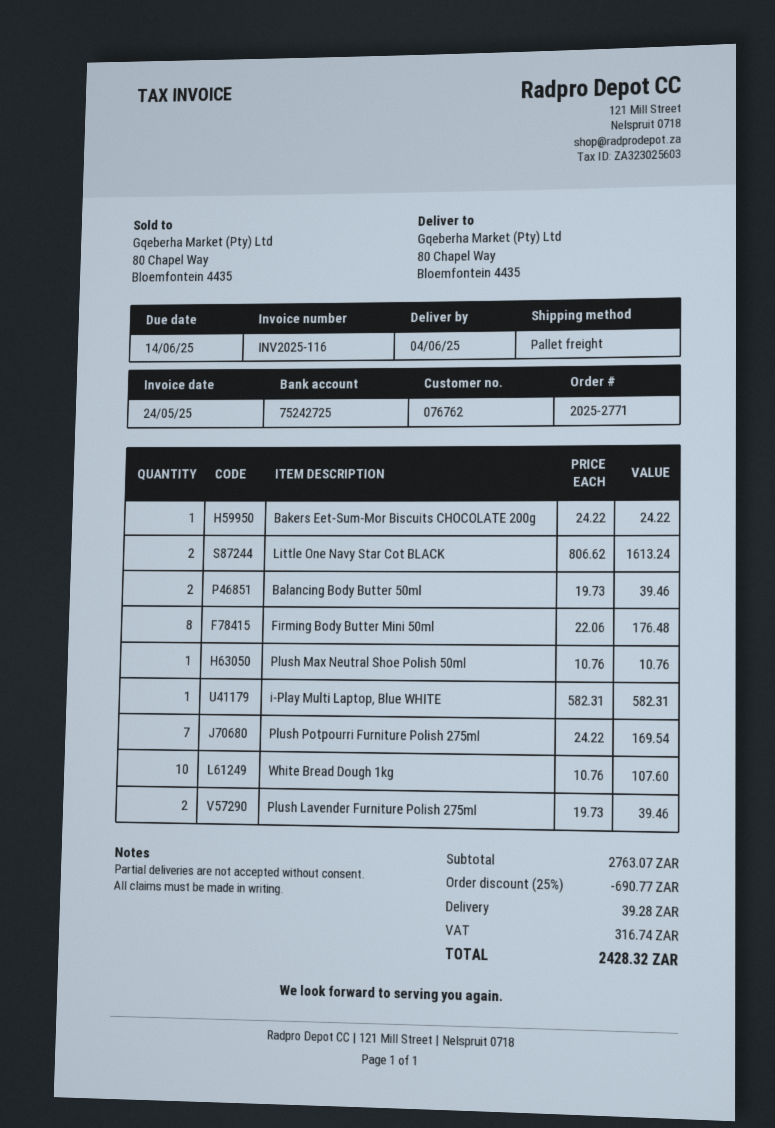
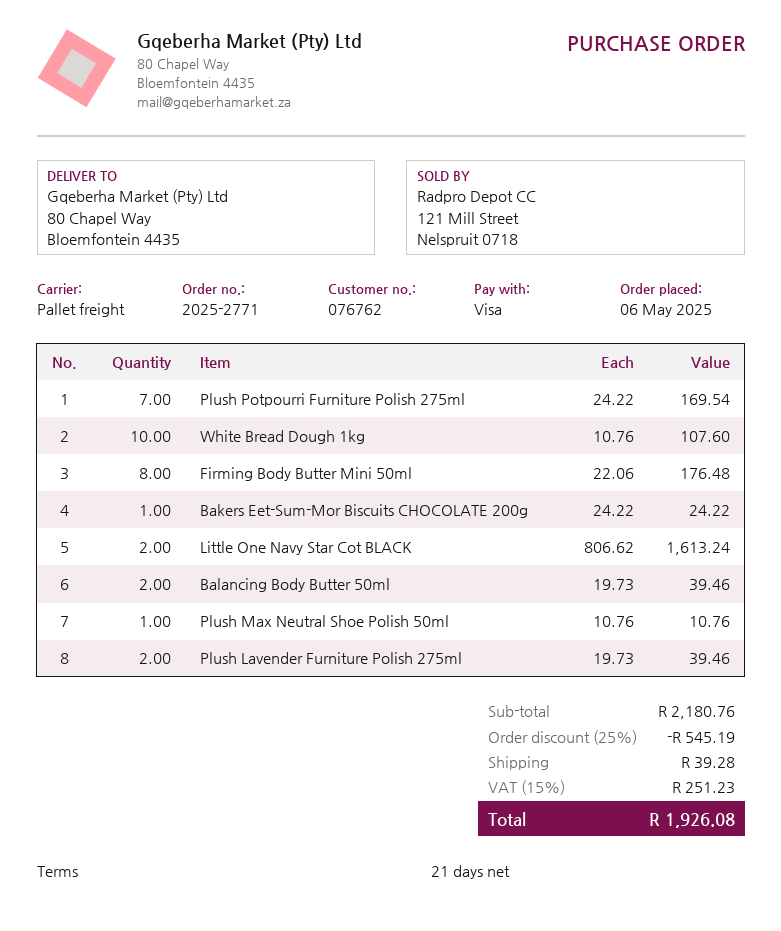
i-Play Multi Laptop, Blue WHITE: 1 x 582.31 = 582.31 -> none
subtotal: 2763.07 -> 2180.76
discount: 25% = 690.77 -> 25% = 545.19
tax: 316.74 -> 251.23
total: 2428.32 -> 1926.08

